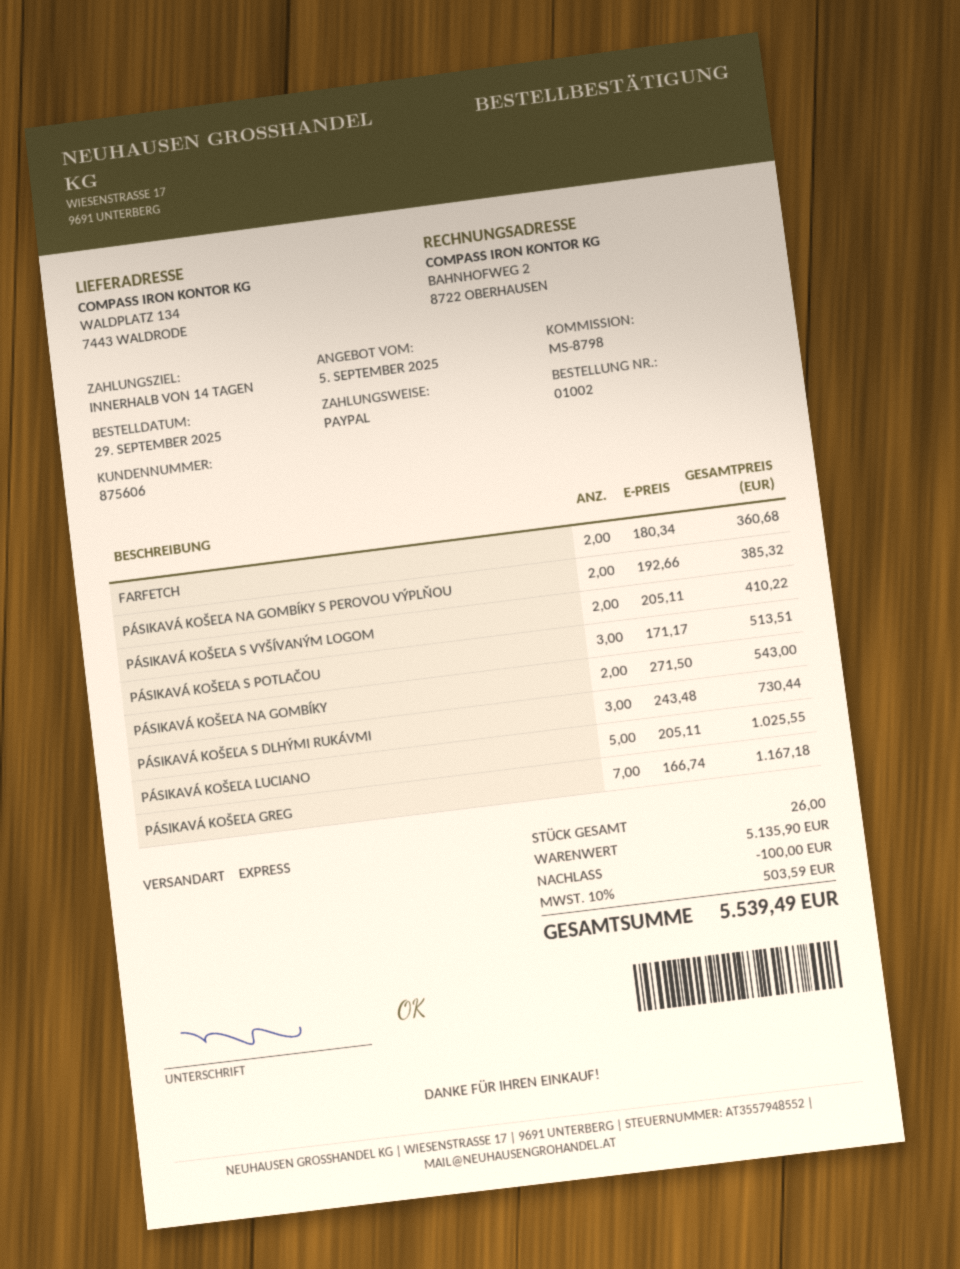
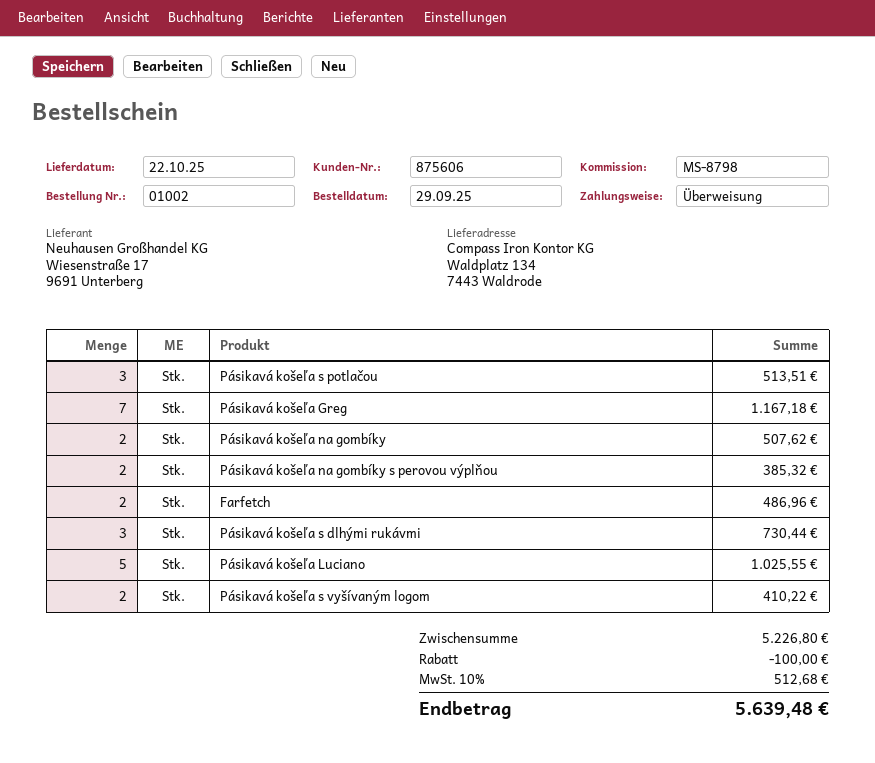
payment method: PayPal -> bank transfer
FARFETCH: 2 for 360.68 -> 2 for 486.96
PÁSIKAVÁ KOŠEĽA NA GOMBÍKY: 2 for 543.00 -> 2 for 507.62
subtotal: 5135.90 -> 5226.80
tax: 10% = 503.59 -> 10% = 512.68
total: 5539.49 -> 5639.48

